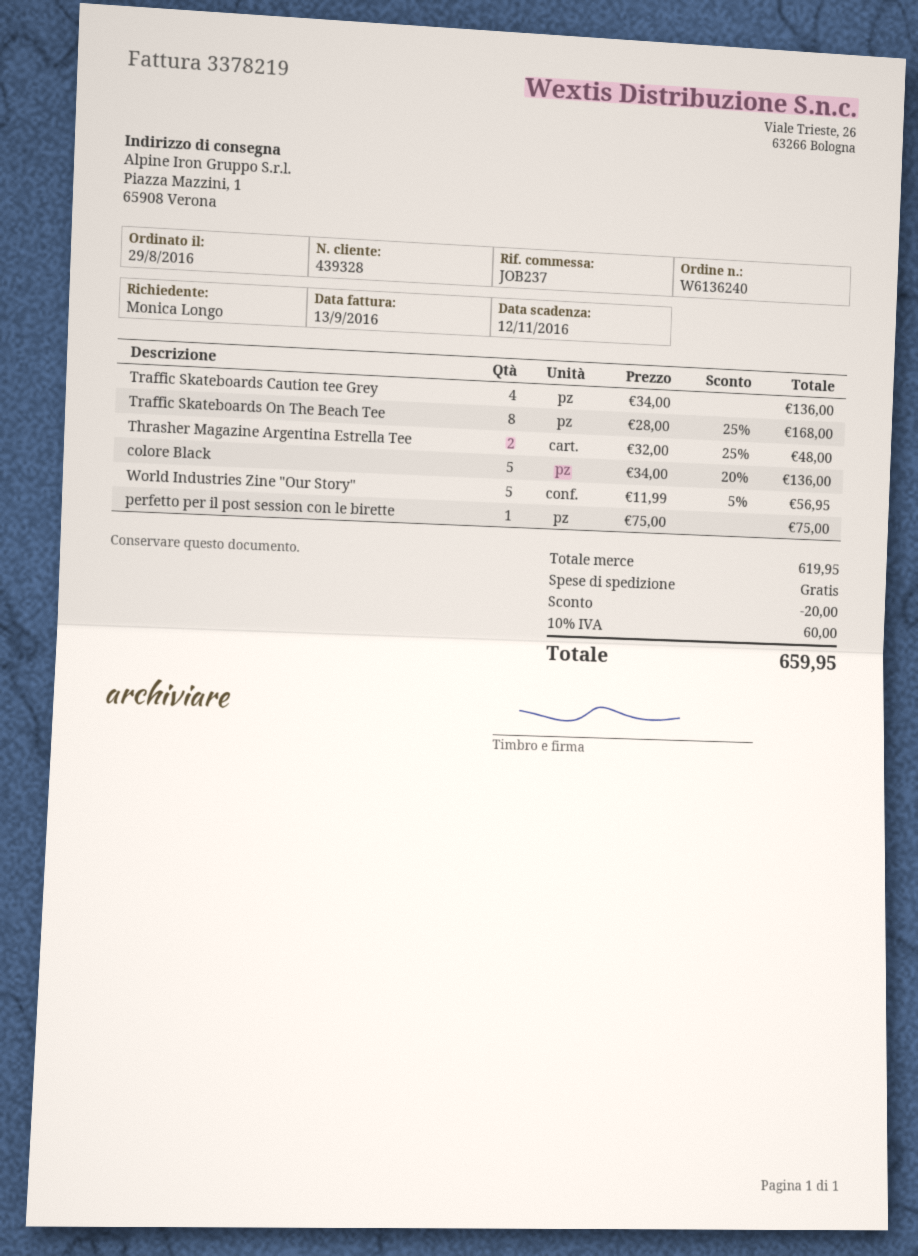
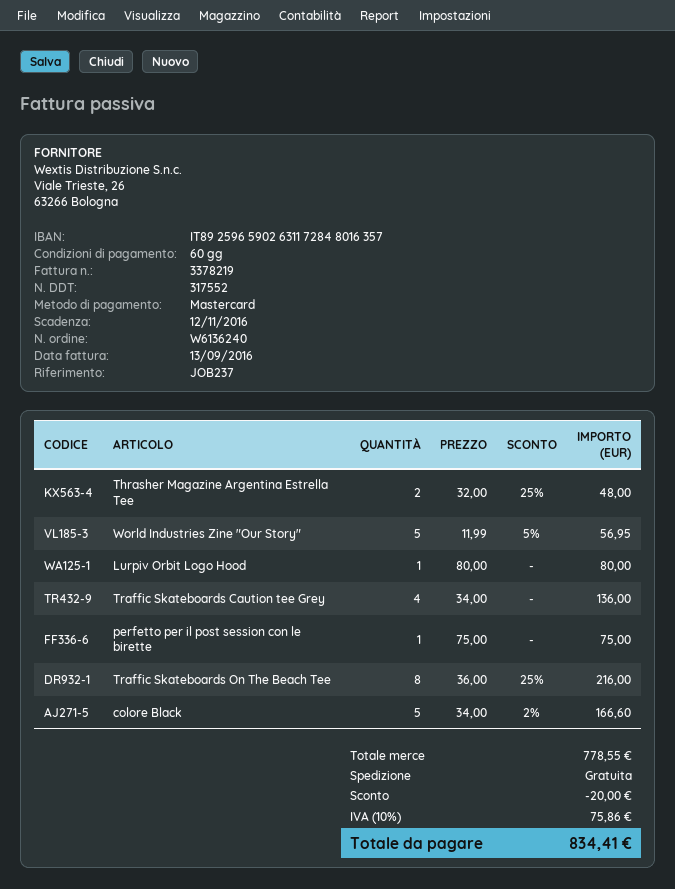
Traffic Skateboards On The Beach Tee: 8 x 28.00 - 25% = 168.00 -> 8 x 36.00 - 25% = 216.00
colore Black: 5 x 34.00 - 20% = 136.00 -> 5 x 34.00 - 2% = 166.60
Lurpiv Orbit Logo Hood: none -> 1 x 80.00 = 80.00
subtotal: 619.95 -> 778.55
tax: 10% = 60.00 -> 10% = 75.86
total: 659.95 -> 834.41

